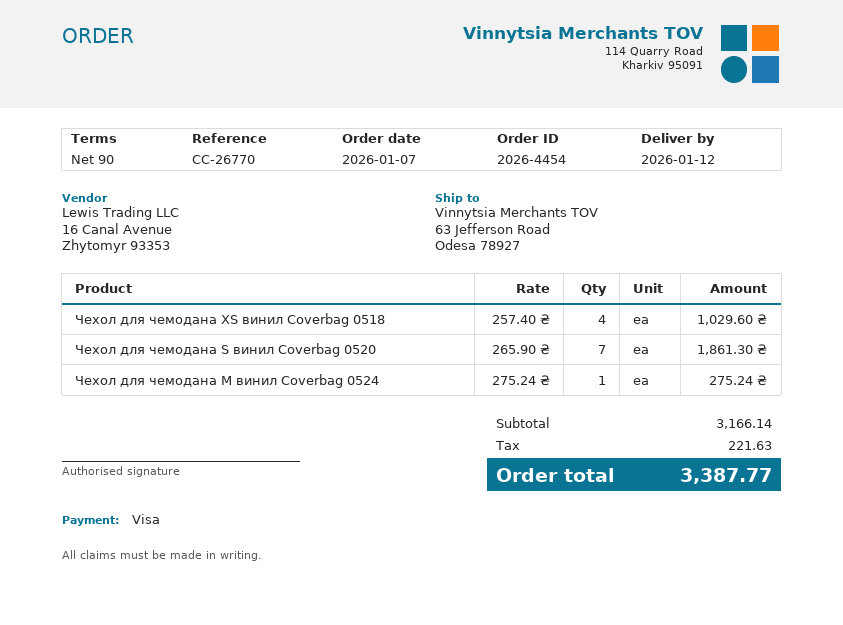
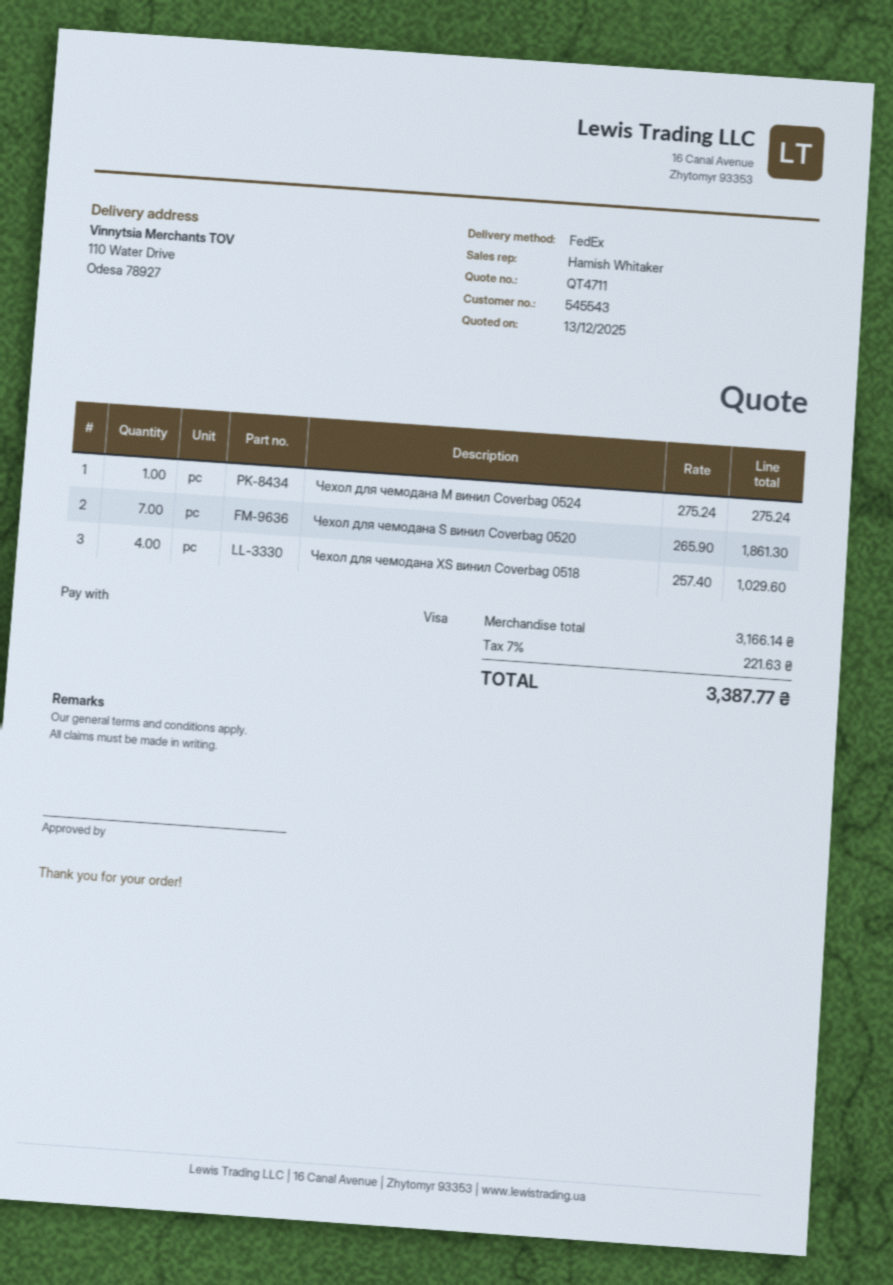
ship to: 63 Jefferson Road, Odesa 78927 -> 110 Water Drive, Odesa 78927

